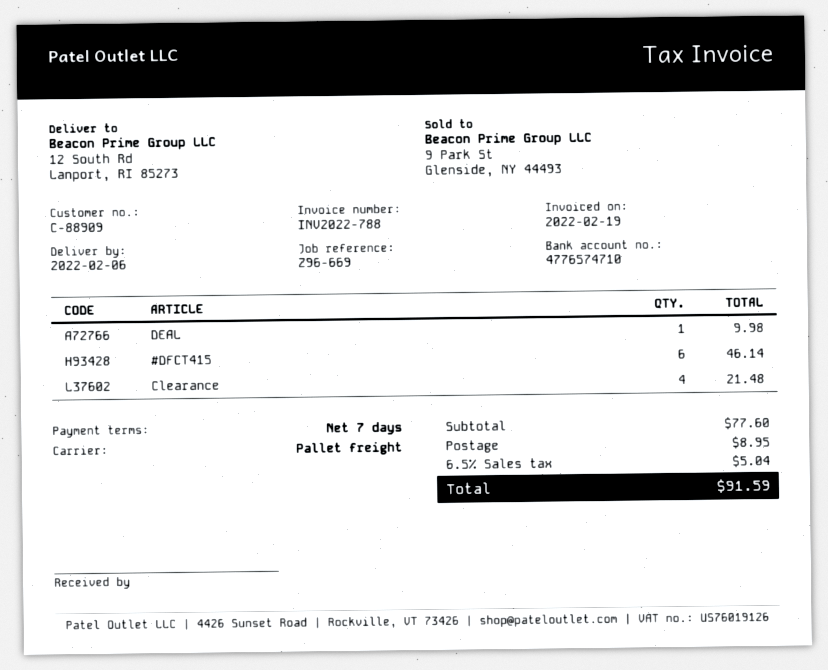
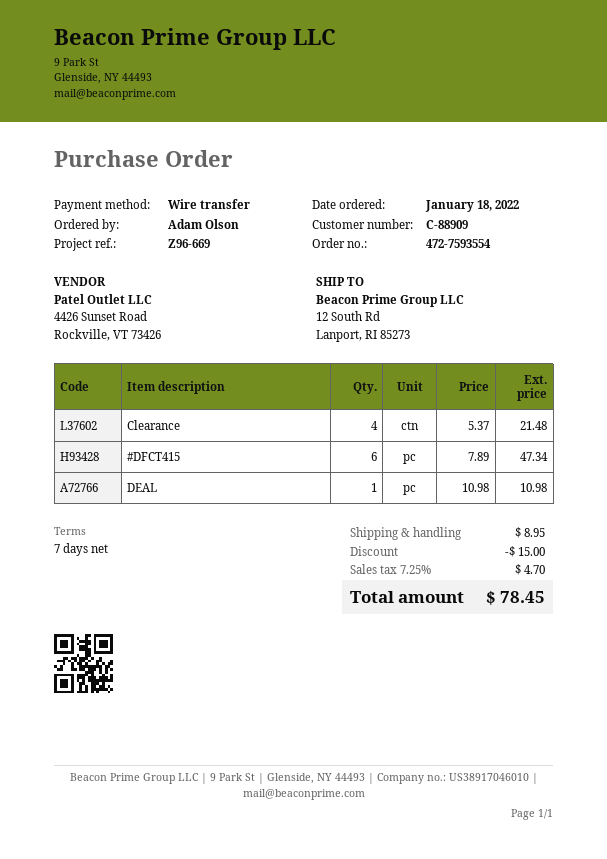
DEAL: 1 for 9.98 -> 1 for 10.98
#DFCT415: 6 for 46.14 -> 6 for 47.34
discount: none -> 15.00
tax: 6.5% = 5.04 -> 7.25% = 4.70
total: 91.59 -> 78.45

